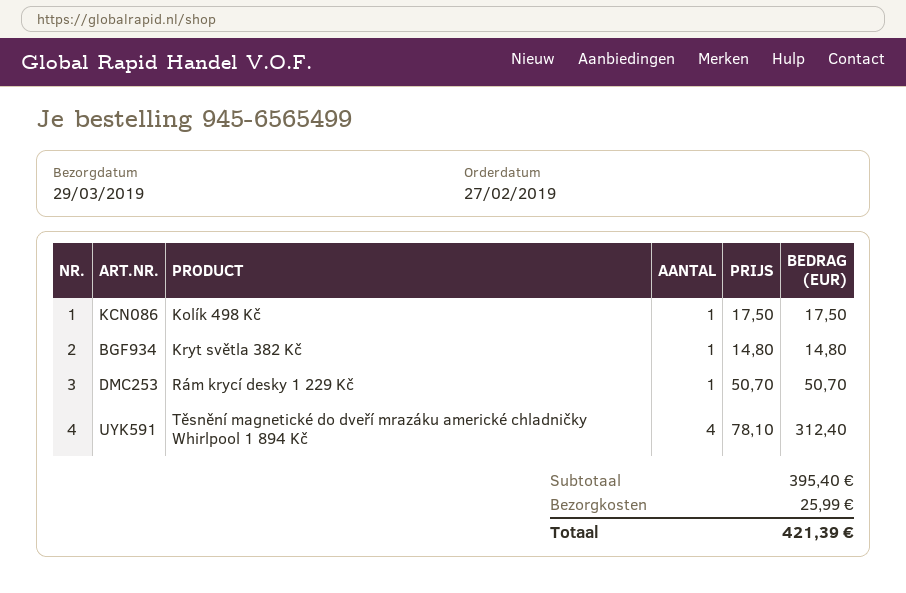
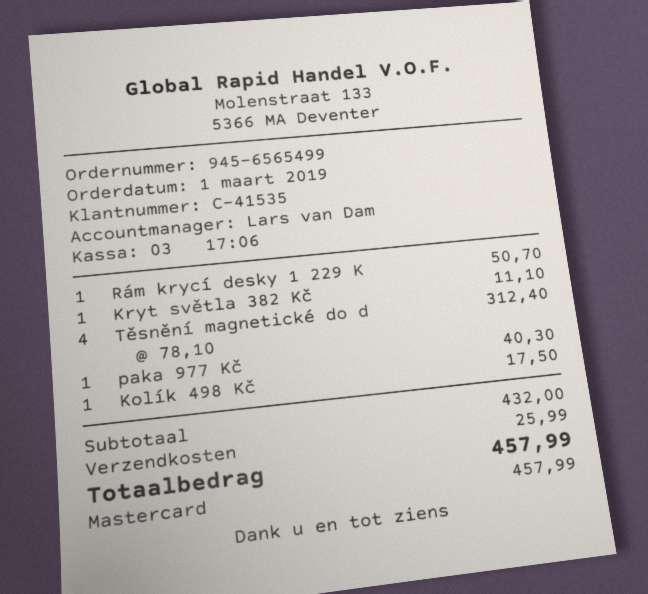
order date: 2019-02-27 -> 2019-03-01
Kryt světla 382 Kč: 1 x 14.80 = 14.80 -> 1 x 11.10 = 11.10
paka 977 Kč: none -> 1 x 40.30 = 40.30
subtotal: 395.40 -> 432.00
total: 421.39 -> 457.99

